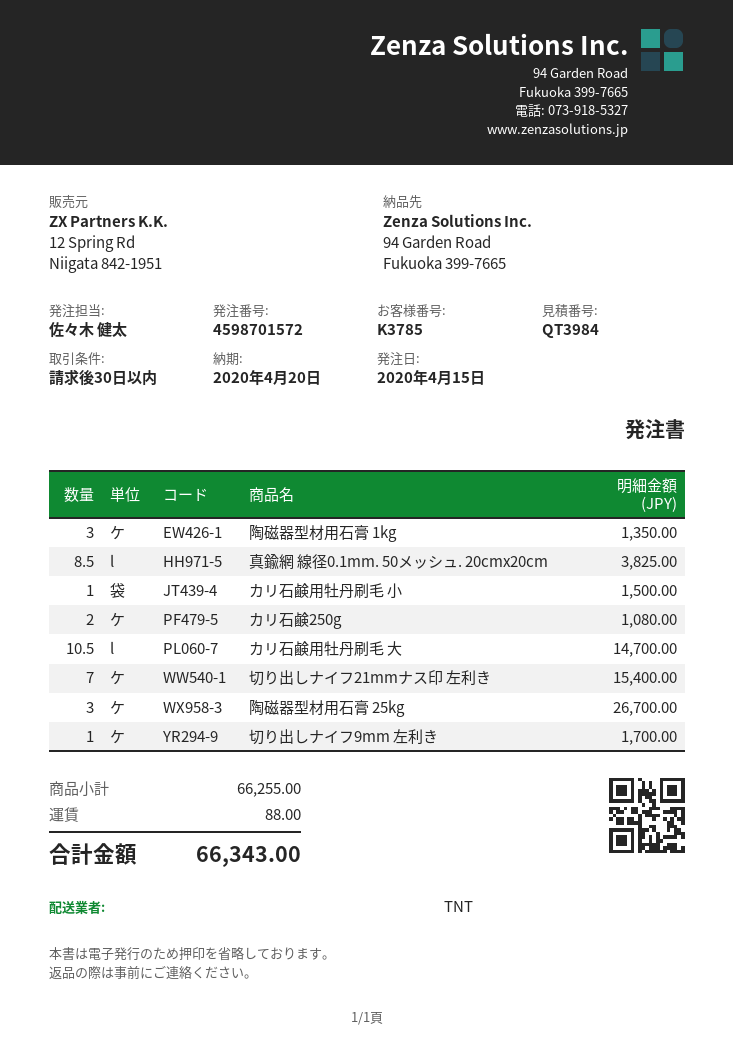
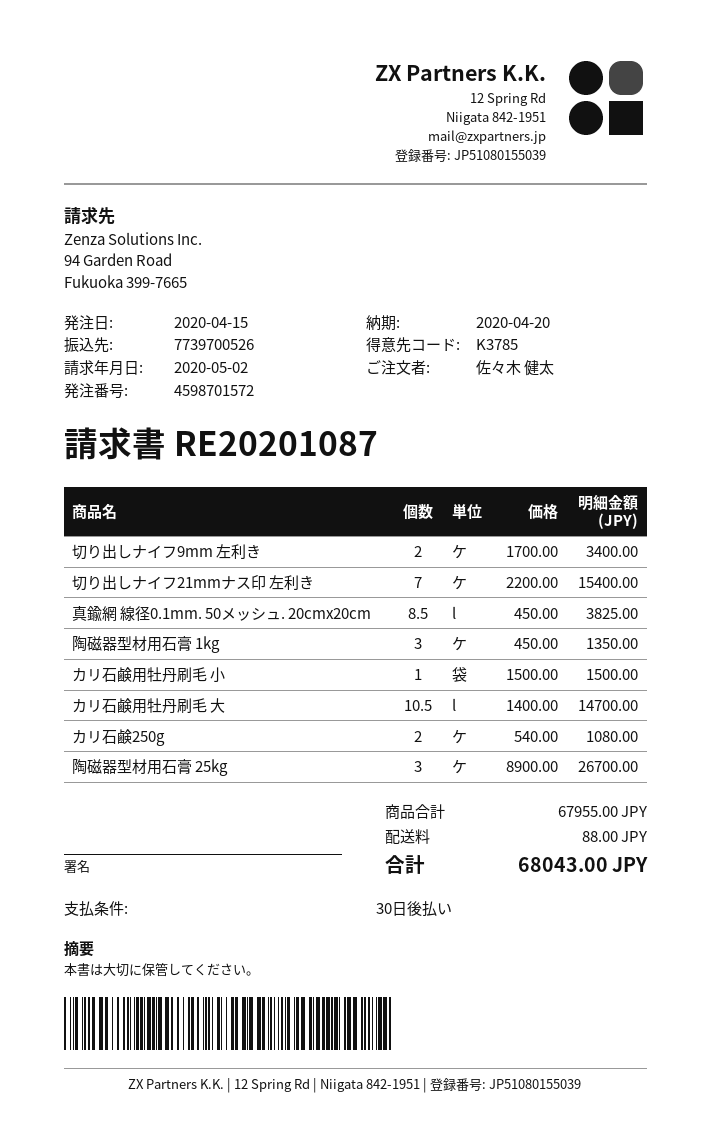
切り出しナイフ9mm 左利き: 1 for 1700.00 -> 2 for 3400.00
subtotal: 66255.00 -> 67955.00
total: 66343.00 -> 68043.00

